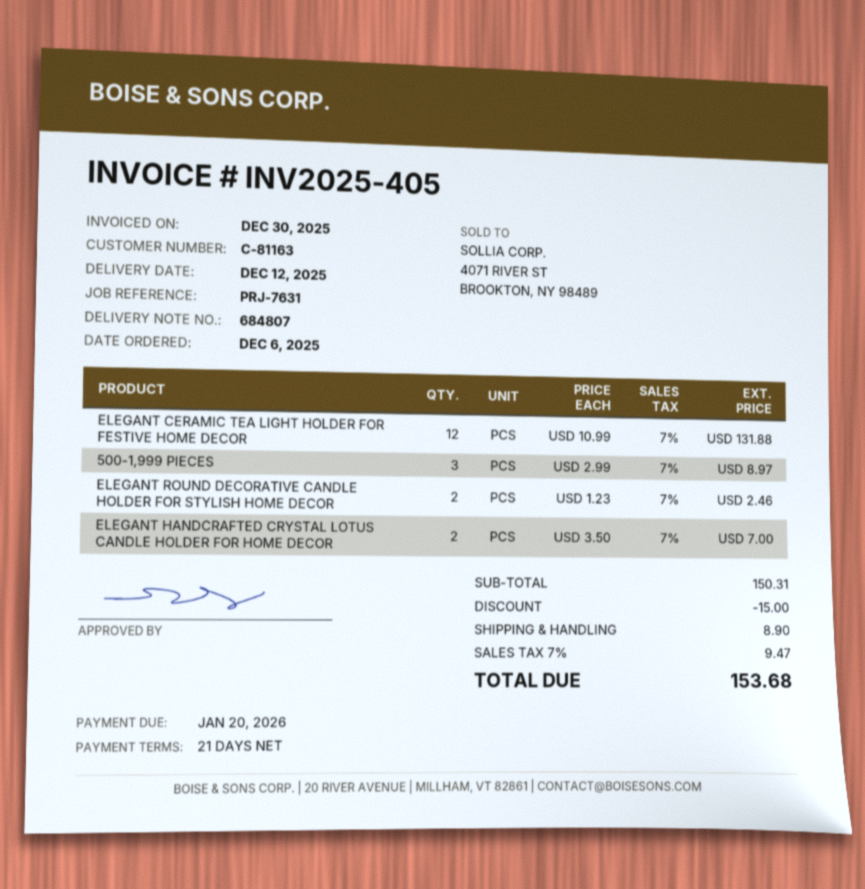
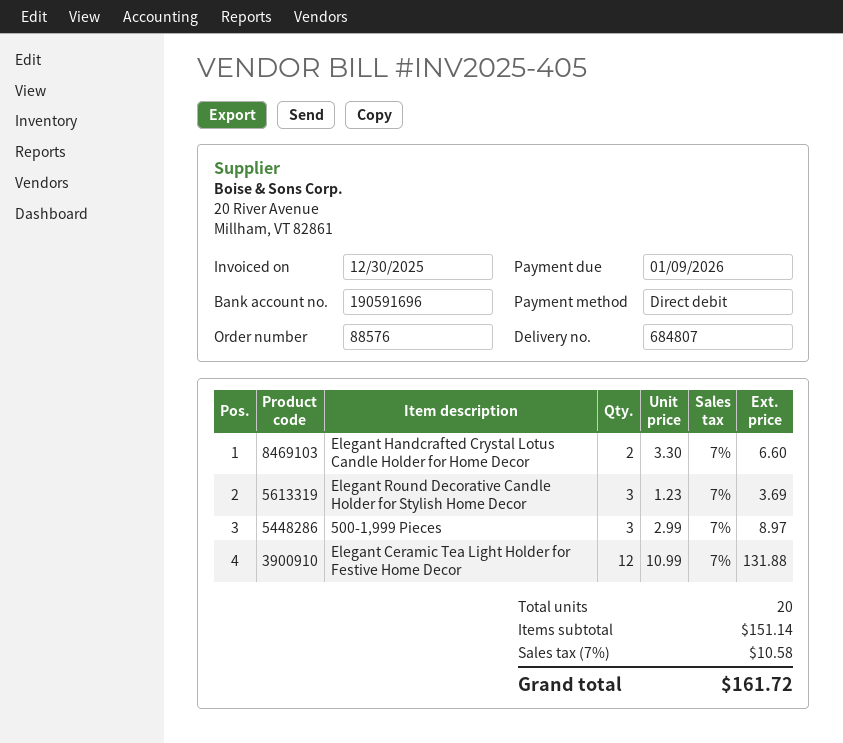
due date: 2026-01-20 -> 2026-01-09
ELEGANT ROUND DECORATIVE CANDLE HOLDER FOR STYLISH HOME DECOR: 2 x 1.23 = 2.46 -> 3 x 1.23 = 3.69
ELEGANT HANDCRAFTED CRYSTAL LOTUS CANDLE HOLDER FOR HOME DECOR: 2 x 3.50 = 7.00 -> 2 x 3.30 = 6.60
subtotal: 150.31 -> 151.14
discount: 15.00 -> none
shipping: 8.90 -> none
tax: 7% = 9.47 -> 7% = 10.58
total: 153.68 -> 161.72

